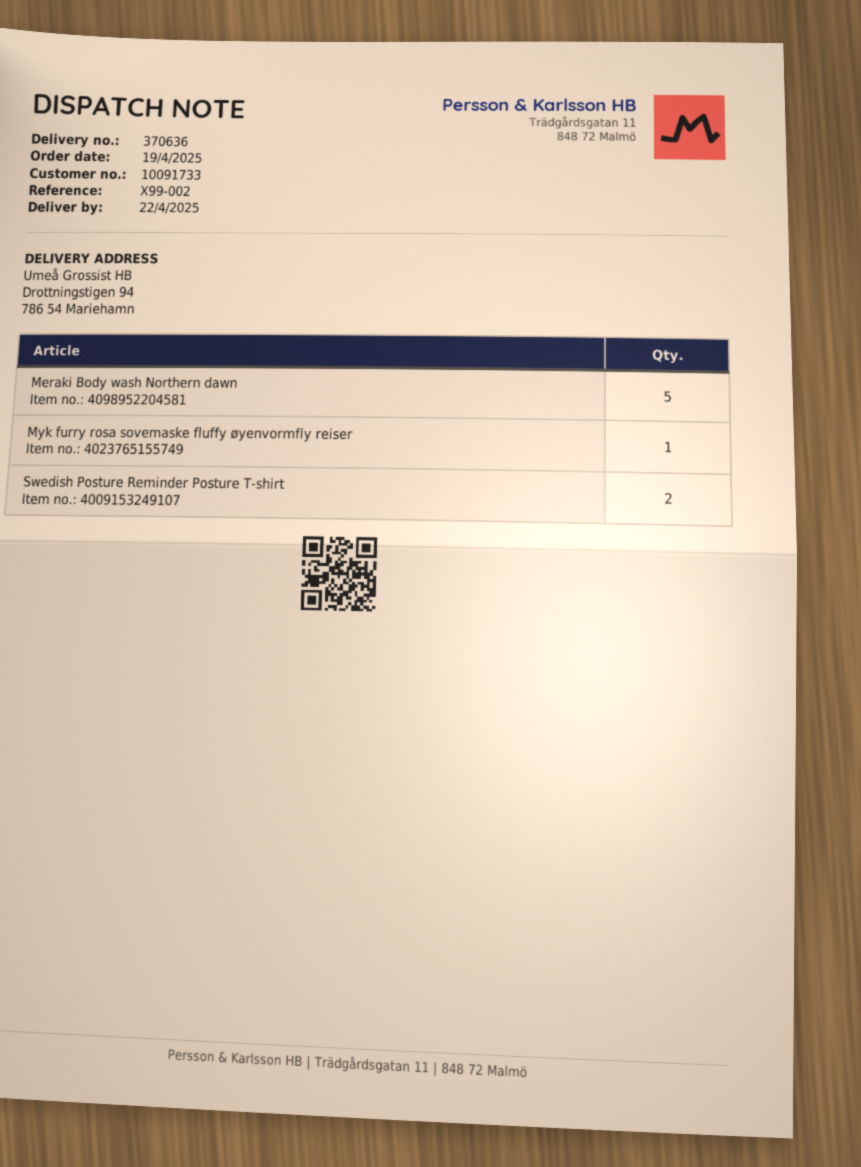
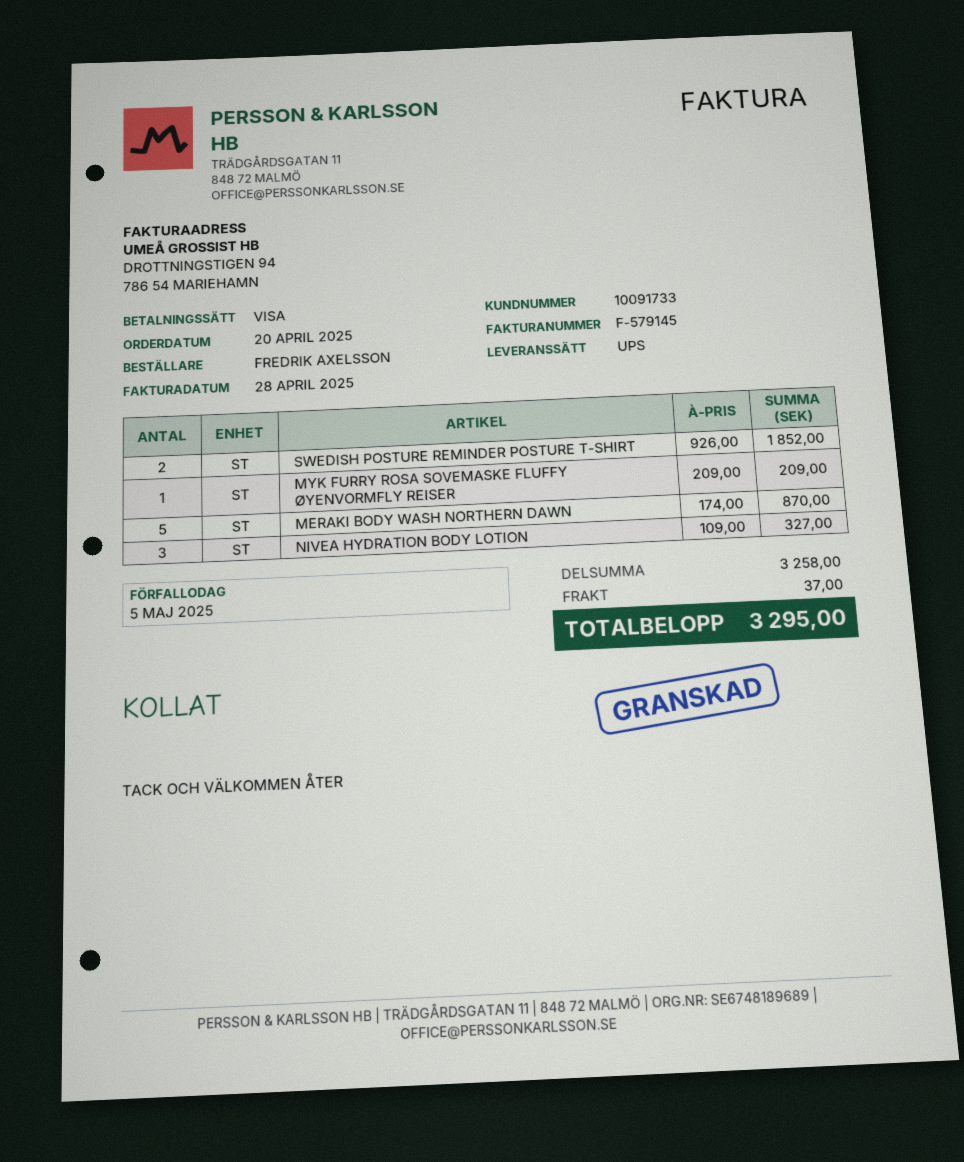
order date: 2025-04-19 -> 2025-04-20
NIVEA HYDRATION BODY LOTION: none -> 3

